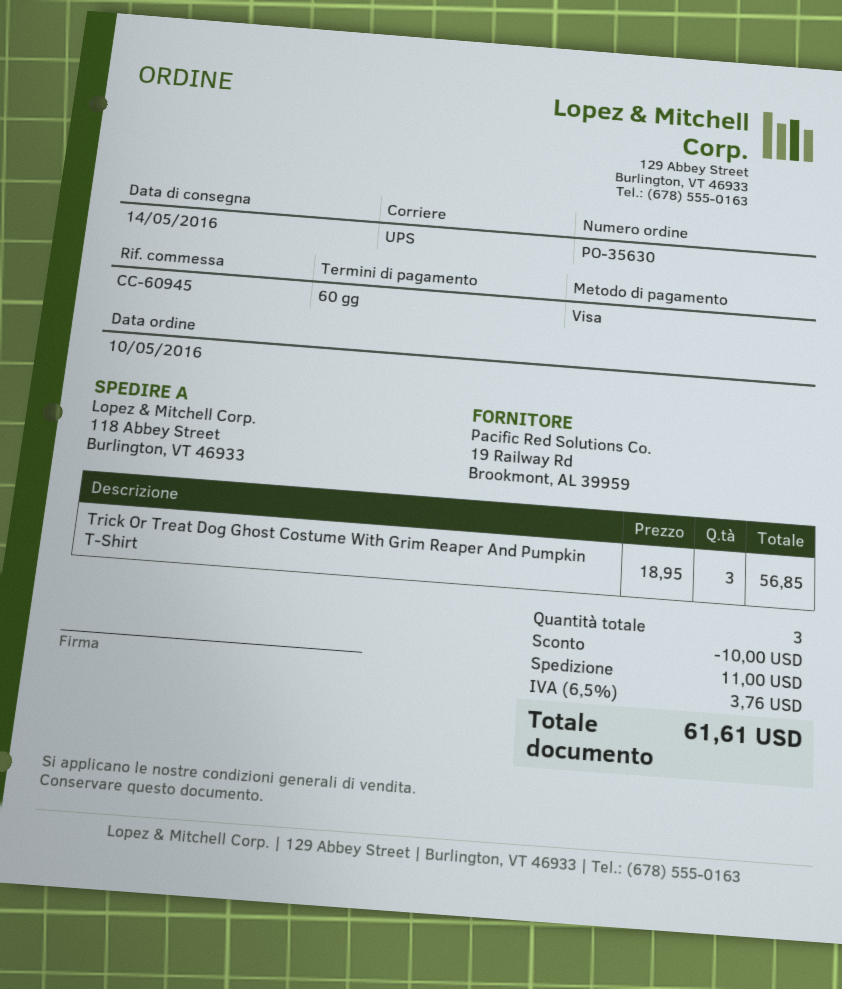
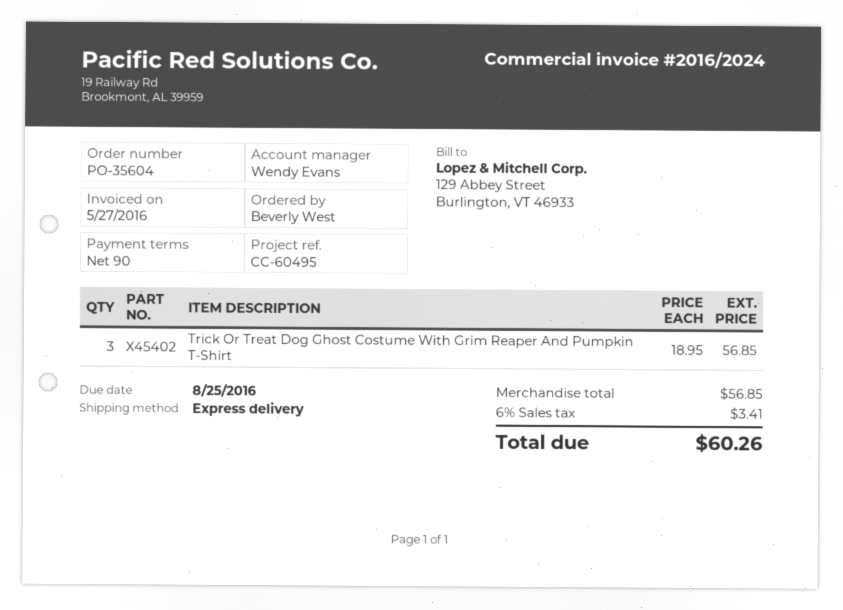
order number: PO-35630 -> PO-35604
payment terms: 60 days -> 90 days
reference: CC-60945 -> CC-60495
shipping method: UPS -> express
discount: 10.00 -> none
shipping: 11.00 -> none
tax: 6.5% = 3.76 -> 6% = 3.41
total: 61.61 -> 60.26

